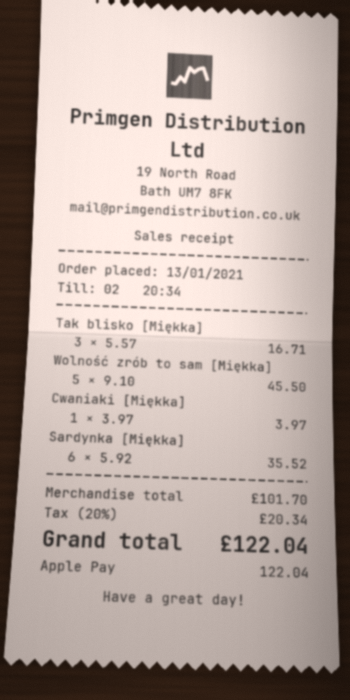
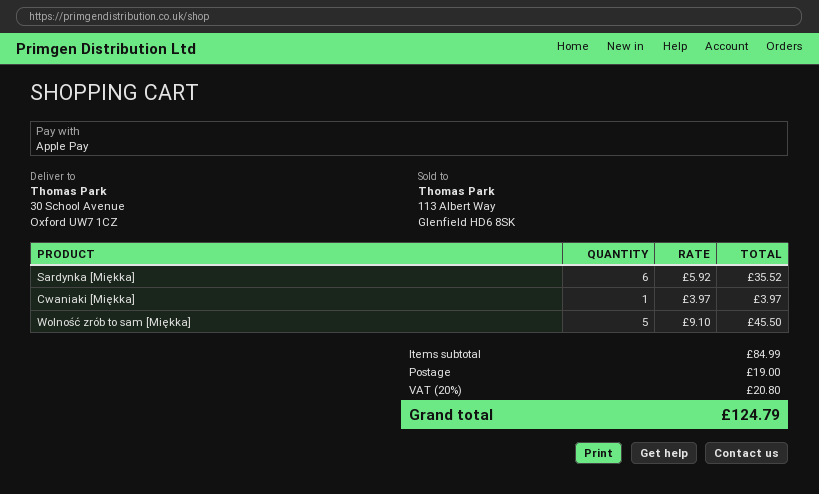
Tak blisko [Miękka]: 3 x 5.57 = 16.71 -> none
subtotal: 101.70 -> 84.99
shipping: none -> 19.00
tax: 20% = 20.34 -> 20% = 20.80
total: 122.04 -> 124.79

